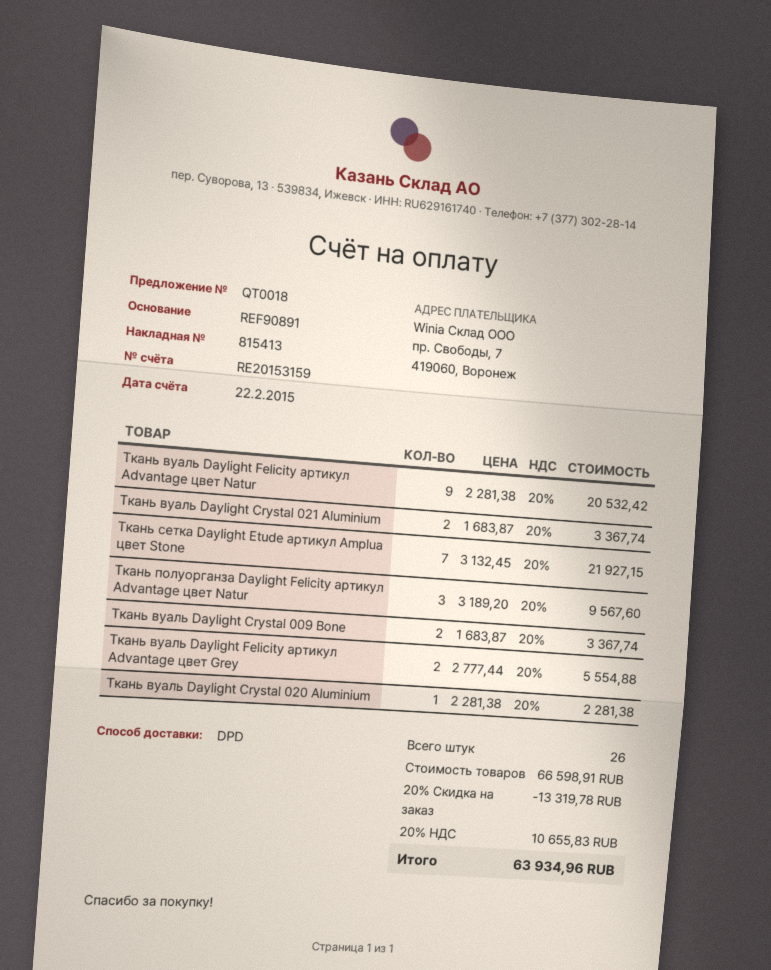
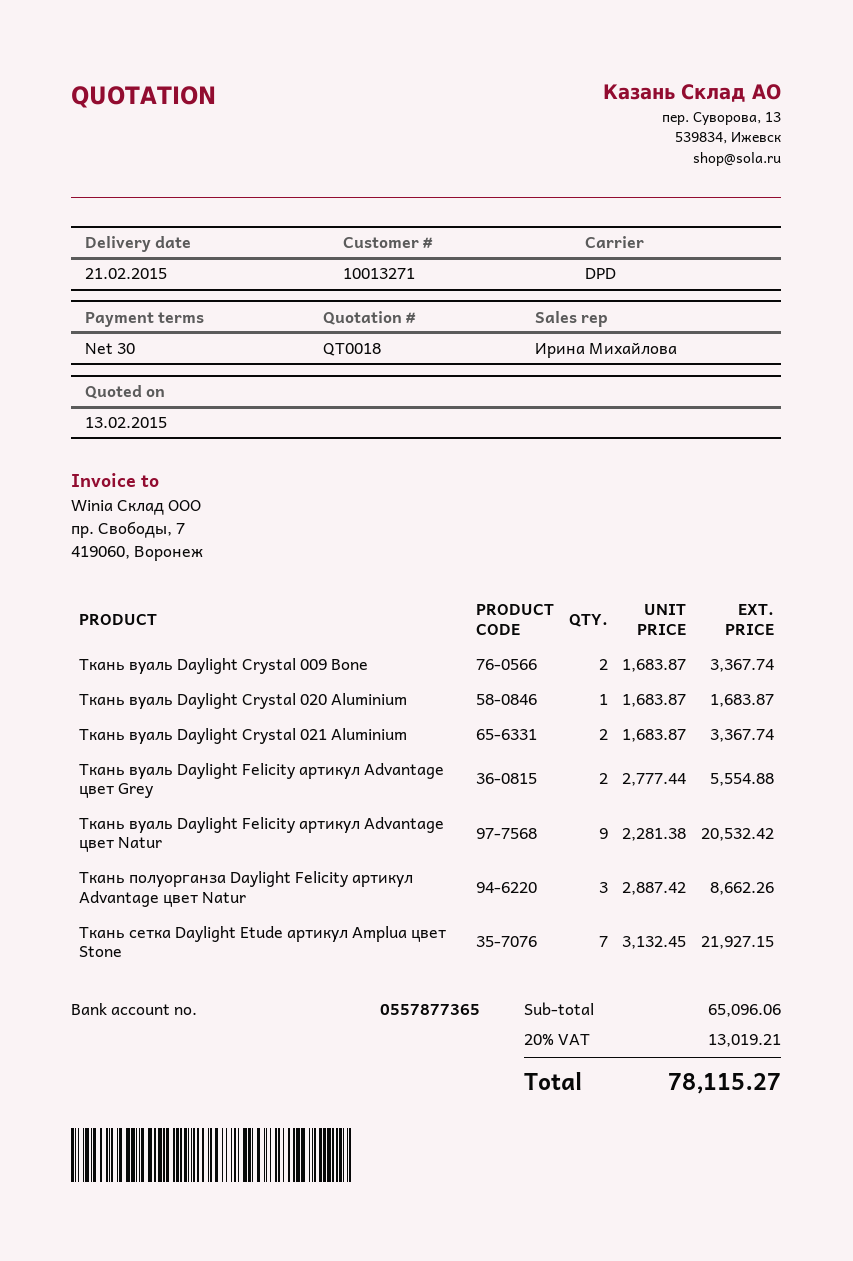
Ткань полуорганза Daylight Felicity артикул Advantage цвет Natur: 3 x 3189.20 = 9567.60 -> 3 x 2887.42 = 8662.26
Ткань вуаль Daylight Crystal 020 Aluminium: 1 x 2281.38 = 2281.38 -> 1 x 1683.87 = 1683.87
subtotal: 66598.91 -> 65096.06
discount: 20% = 13319.78 -> none
tax: 20% = 10655.83 -> 20% = 13019.21
total: 63934.96 -> 78115.27

